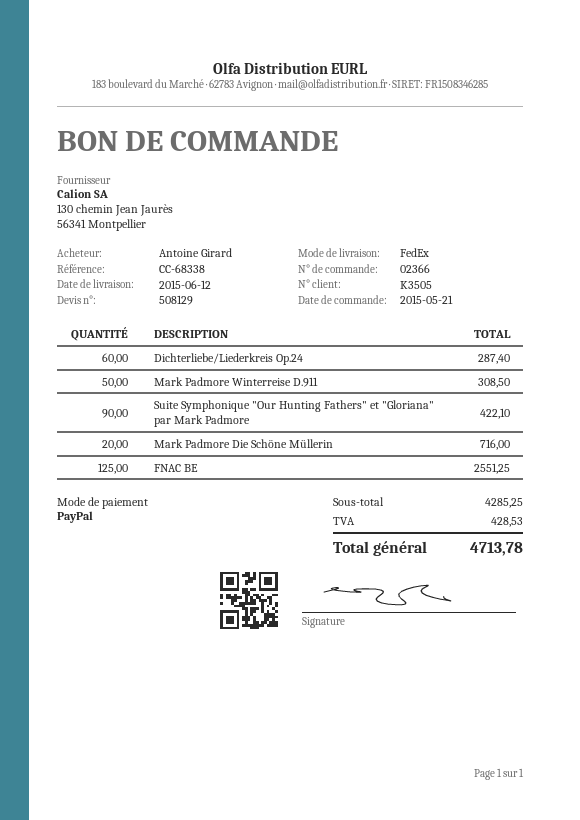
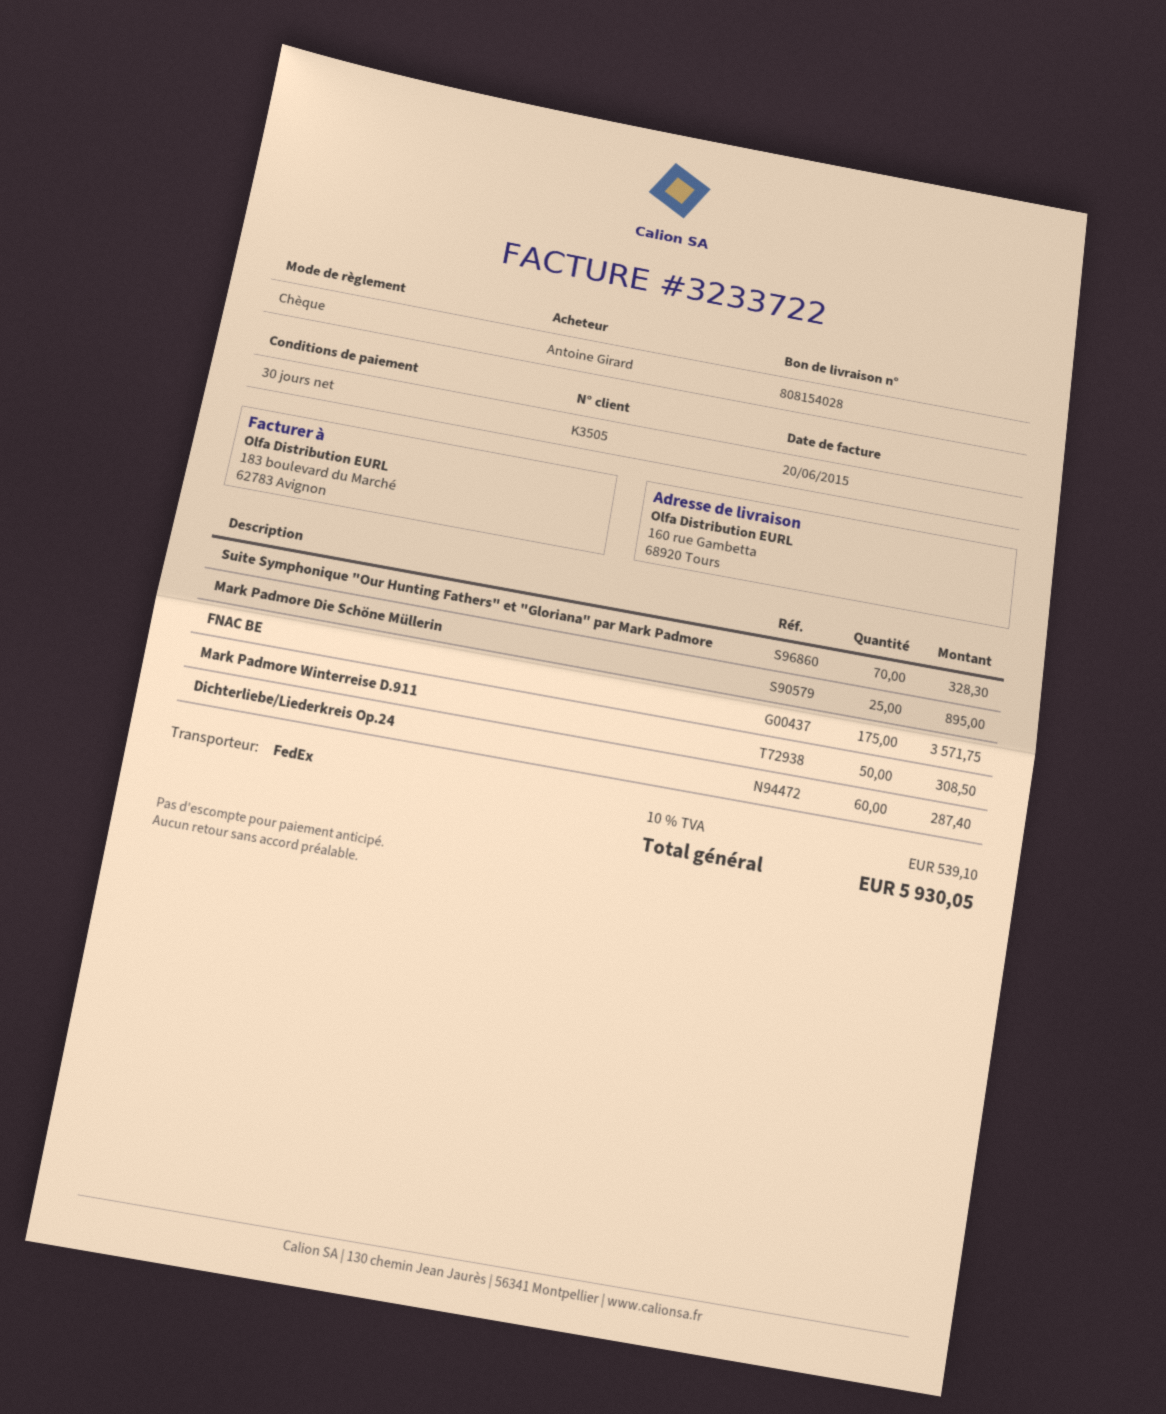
payment method: PayPal -> cheque
Suite Symphonique "Our Hunting Fathers" et "Gloriana" par Mark Padmore: 90 for 422.10 -> 70 for 328.30
Mark Padmore Die Schöne Müllerin: 20 for 716.00 -> 25 for 895.00
FNAC BE: 125 for 2551.25 -> 175 for 3571.75
tax: 428.53 -> 539.10
total: 4713.78 -> 5930.05

